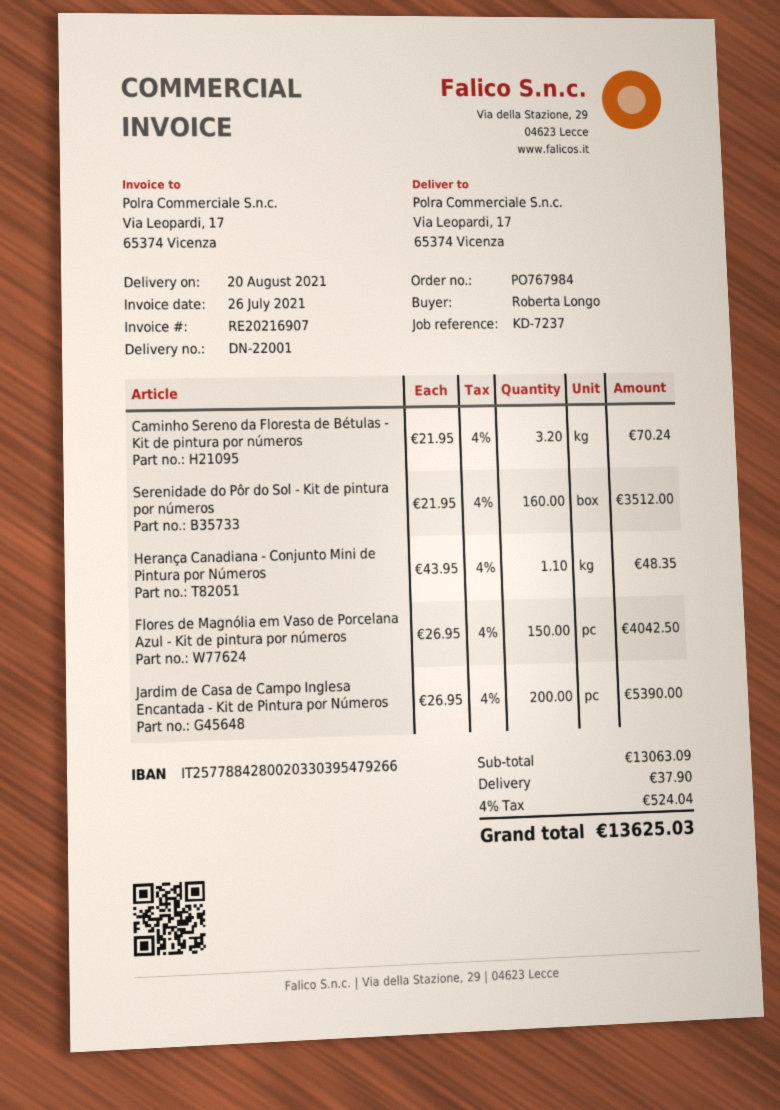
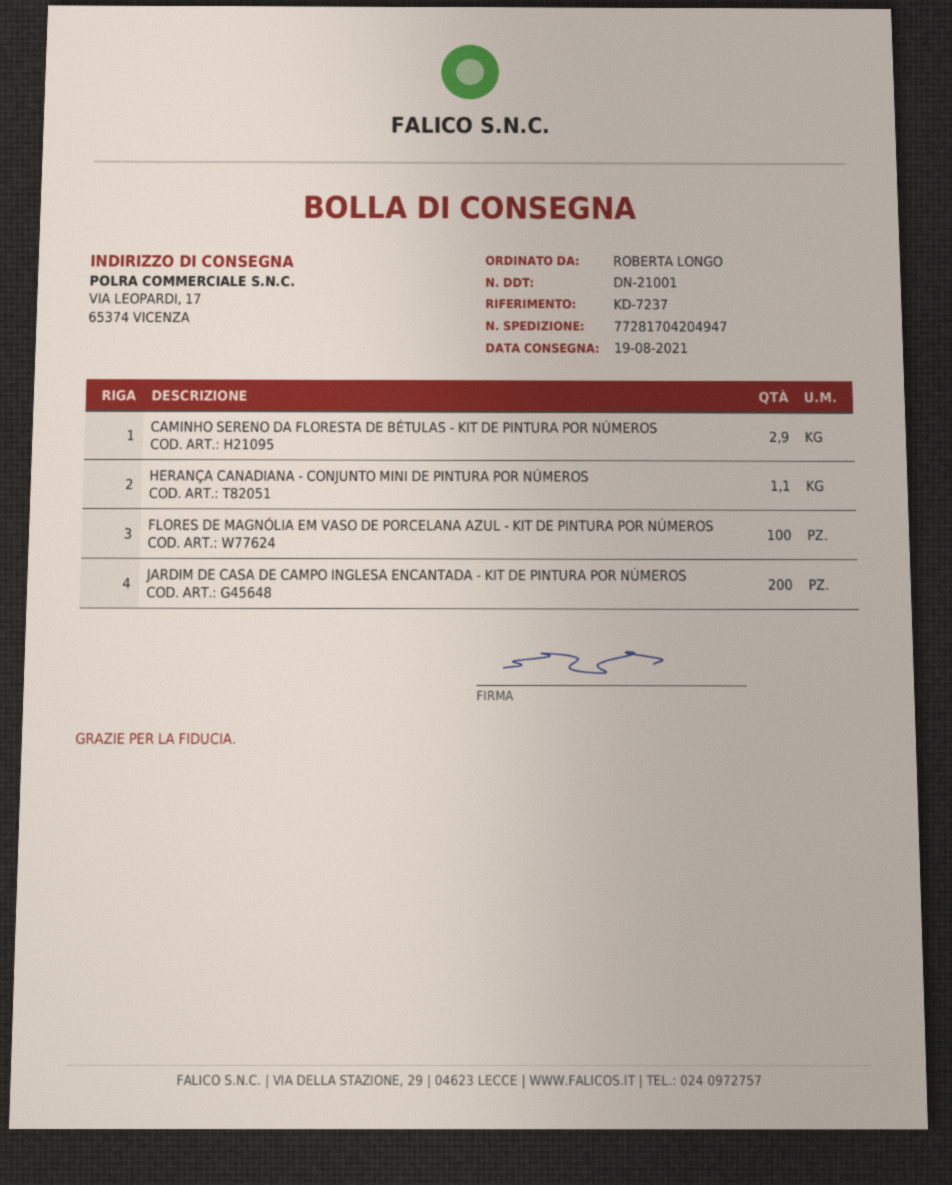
delivery note number: DN-22001 -> DN-21001
delivery date: 2021-08-20 -> 2021-08-19
Caminho Sereno da Floresta de Bétulas - Kit de pintura por números: 3.2 -> 2.9
Serenidade do Pôr do Sol - Kit de pintura por números: 160 -> none
Flores de Magnólia em Vaso de Porcelana Azul - Kit de pintura por números: 150 -> 100

